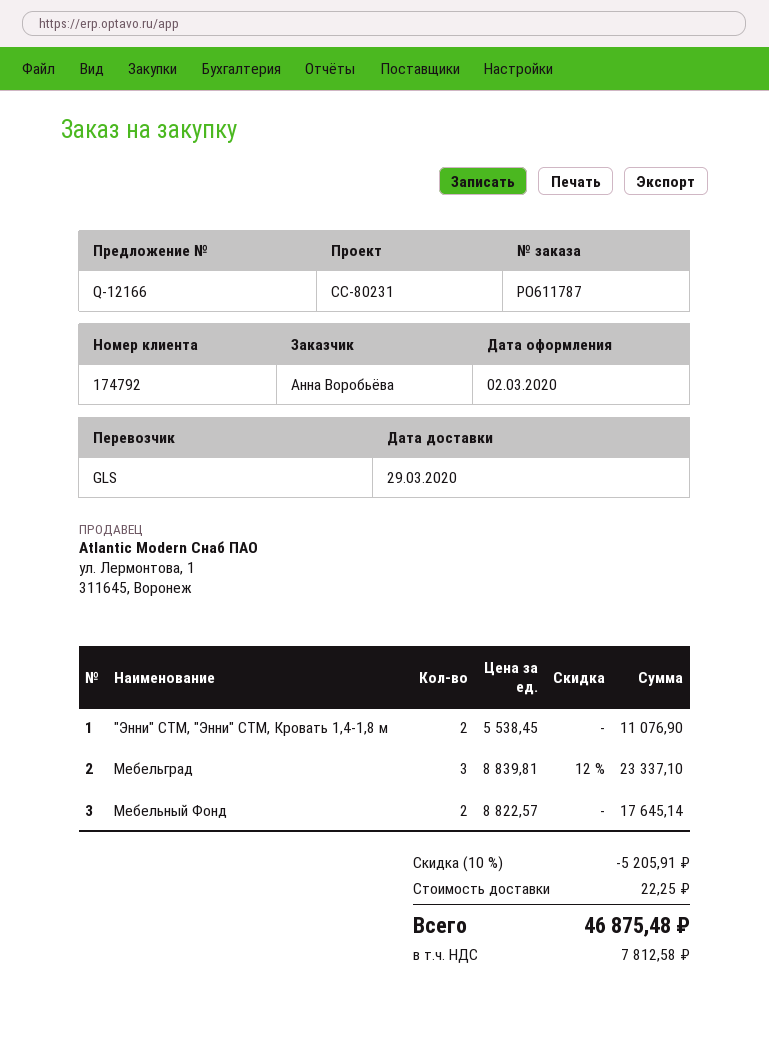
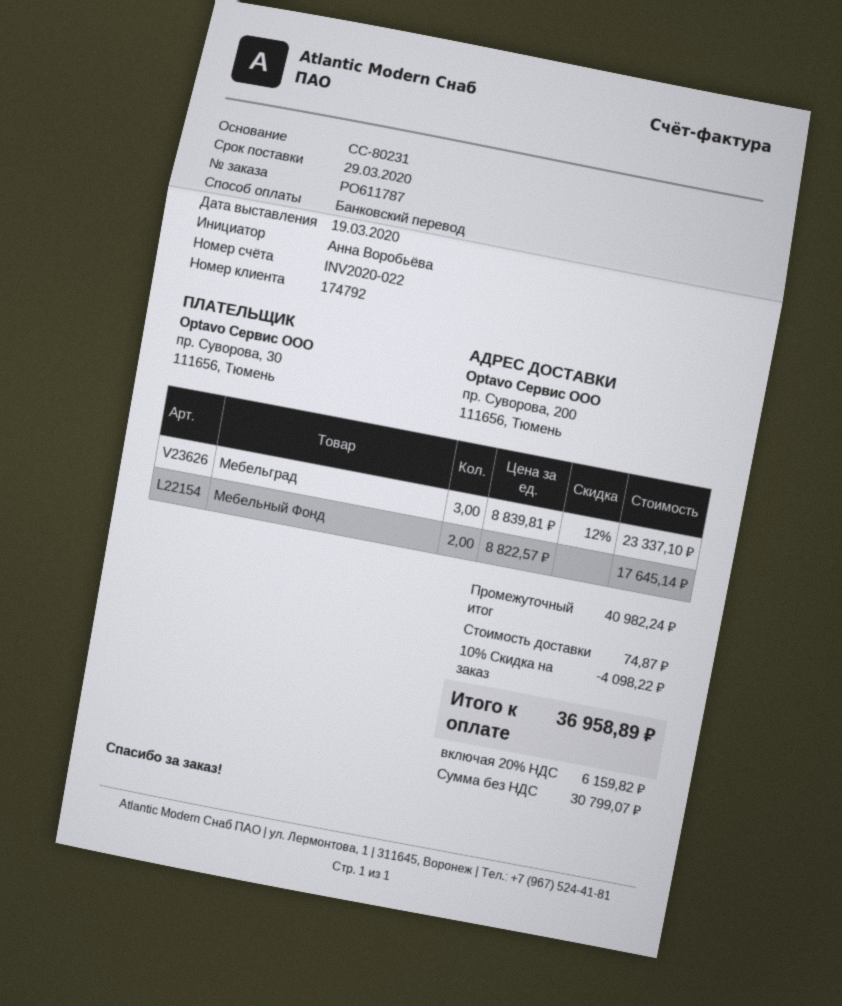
"Энни" СТМ, "Энни" СТМ, Кровать 1,4-1,8 м: 2 x 5538.45 = 11076.90 -> none
discount: 10% = 5205.91 -> 10% = 4098.22
shipping: 22.25 -> 74.87
tax: 7812.58 -> 6159.82
total: 46875.48 -> 36958.89

